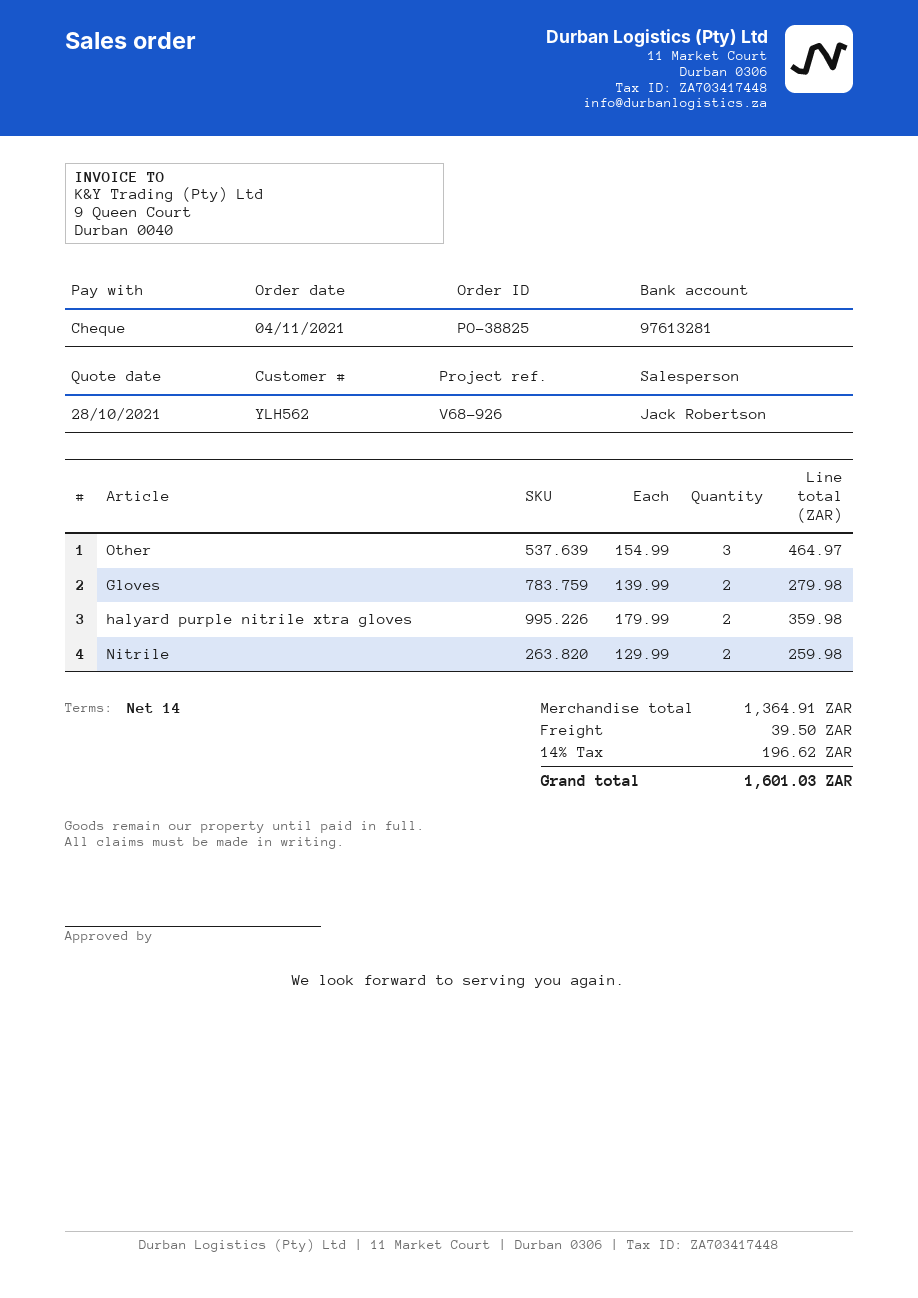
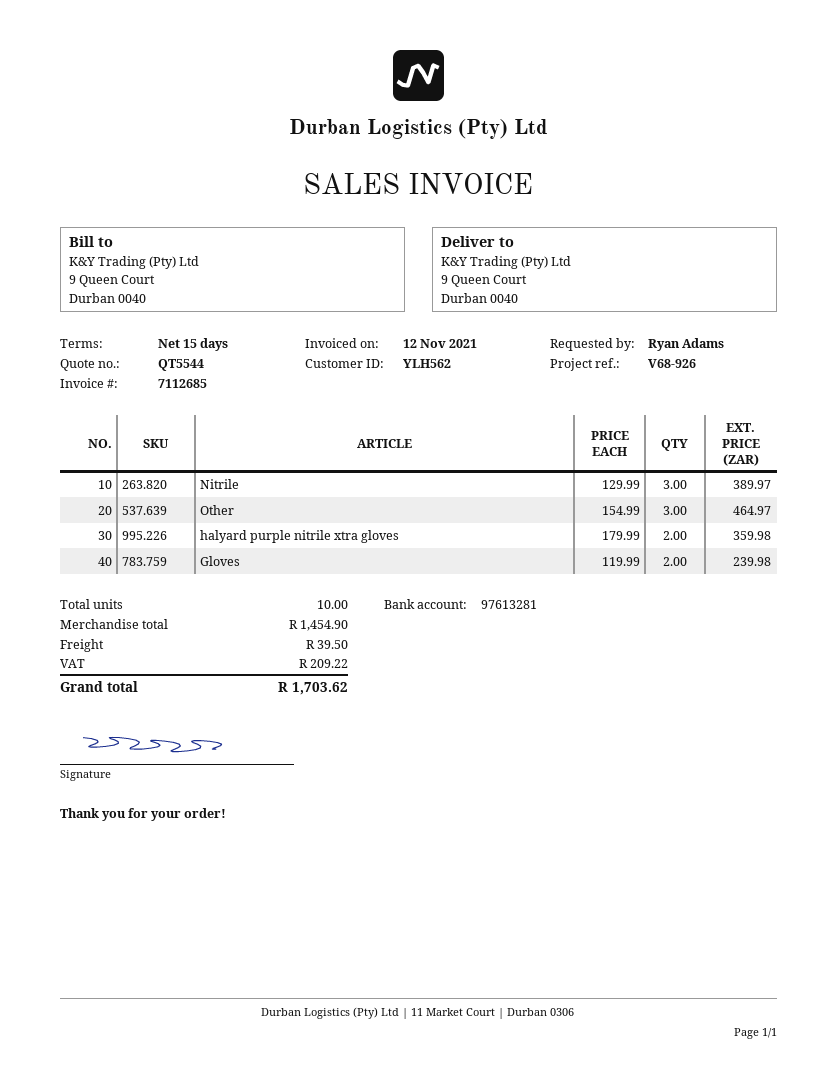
payment terms: 14 days -> 15 days
Gloves: 2 x 139.99 = 279.98 -> 2 x 119.99 = 239.98
Nitrile: 2 x 129.99 = 259.98 -> 3 x 129.99 = 389.97
subtotal: 1364.91 -> 1454.90
tax: 196.62 -> 209.22
total: 1601.03 -> 1703.62

